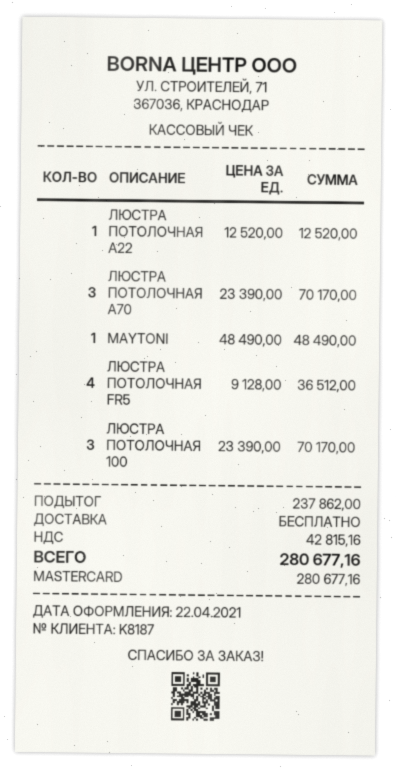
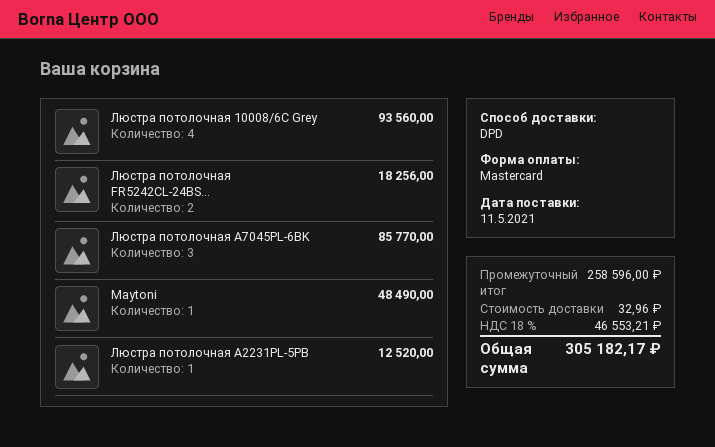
ЛЮСТРА ПОТОЛОЧНАЯ A70: 3 for 70170.00 -> 3 for 85770.00
ЛЮСТРА ПОТОЛОЧНАЯ FR5: 4 for 36512.00 -> 2 for 18256.00
ЛЮСТРА ПОТОЛОЧНАЯ 100: 3 for 70170.00 -> 4 for 93560.00
subtotal: 237862.00 -> 258596.00
shipping: 0.00 -> 32.96
tax: 42815.16 -> 46553.21
total: 280677.16 -> 305182.17

